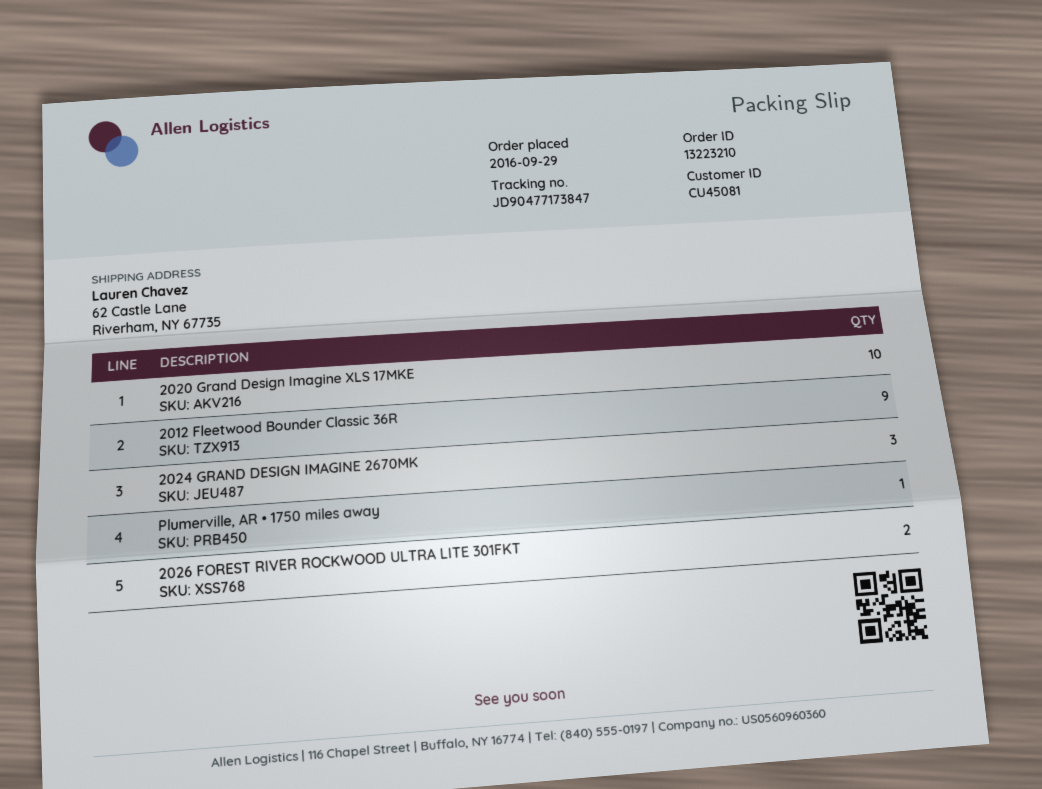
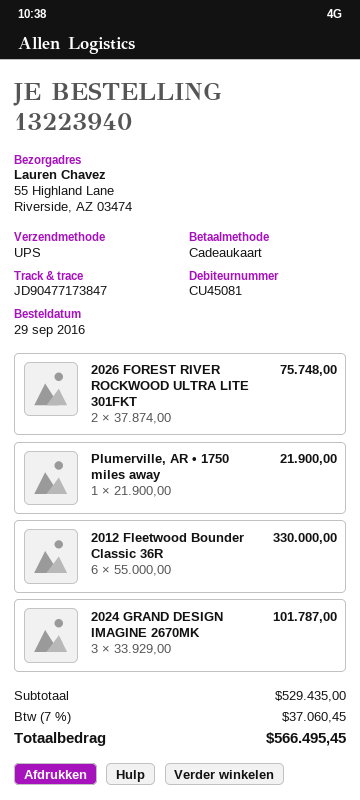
order number: 13223210 -> 13223940
ship to: 62 Castle Lane, Riverham, NY 67735 -> 55 Highland Lane, Riverside, AZ 03474
2020 Grand Design Imagine XLS 17MKE: 10 -> none
2012 Fleetwood Bounder Classic 36R: 9 -> 6

